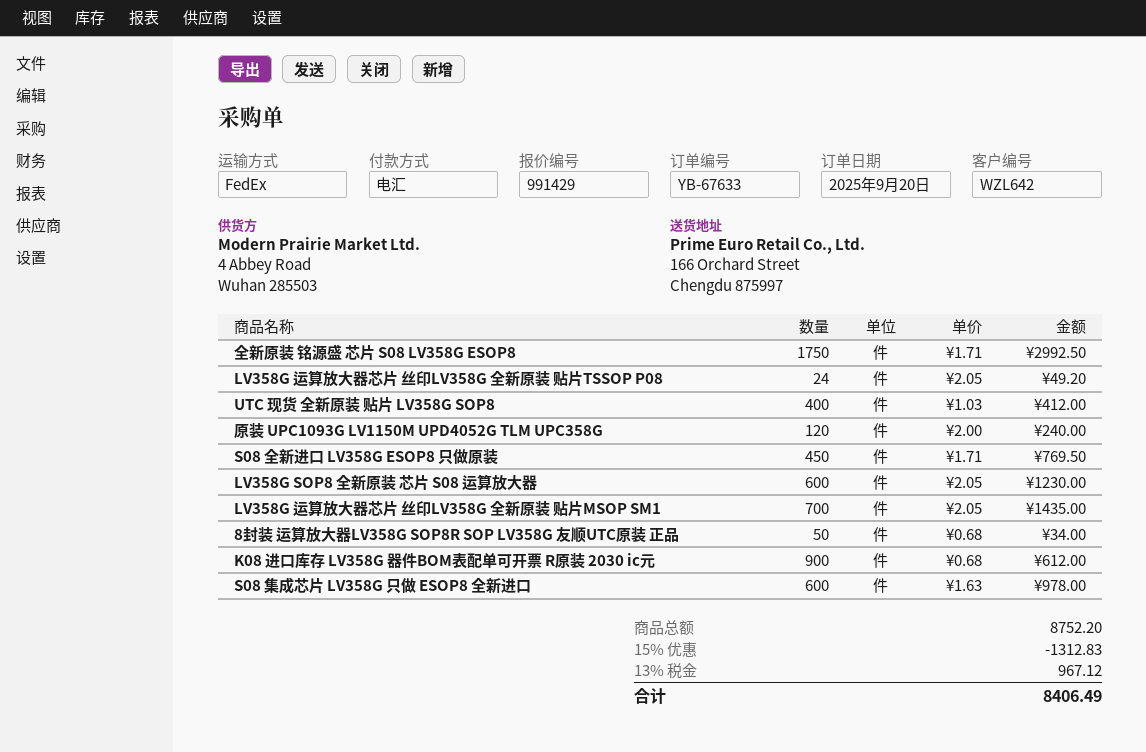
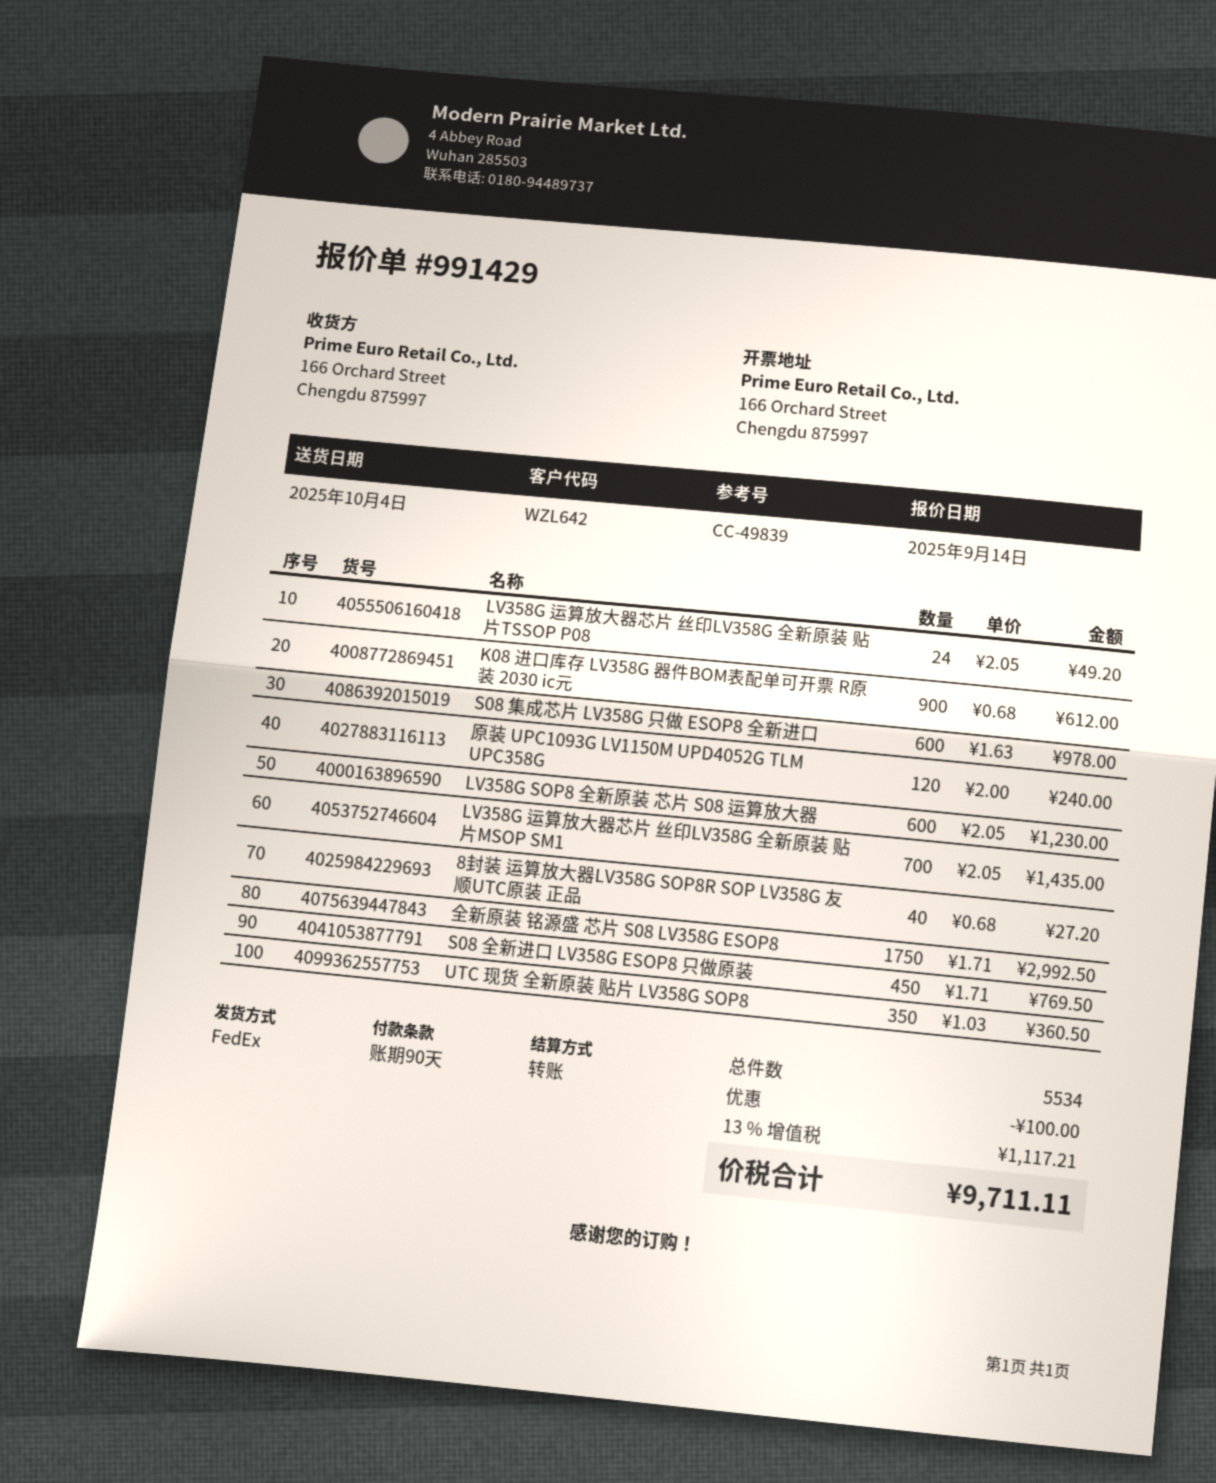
UTC 现货 全新原装 贴片 LV358G SOP8: 400 x 1.03 = 412.00 -> 350 x 1.03 = 360.50
8封装 运算放大器LV358G SOP8R SOP LV358G 友顺UTC原装 正品: 50 x 0.68 = 34.00 -> 40 x 0.68 = 27.20
discount: 1312.83 -> 100.00
tax: 13% = 967.12 -> 13% = 1117.21
total: 8406.49 -> 9711.11

